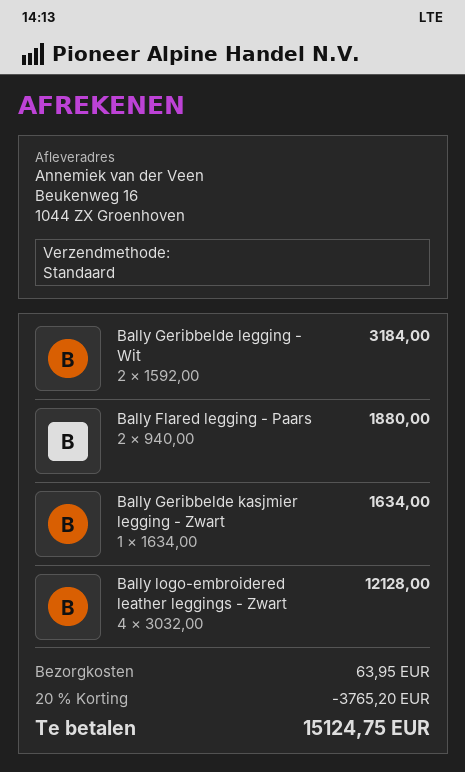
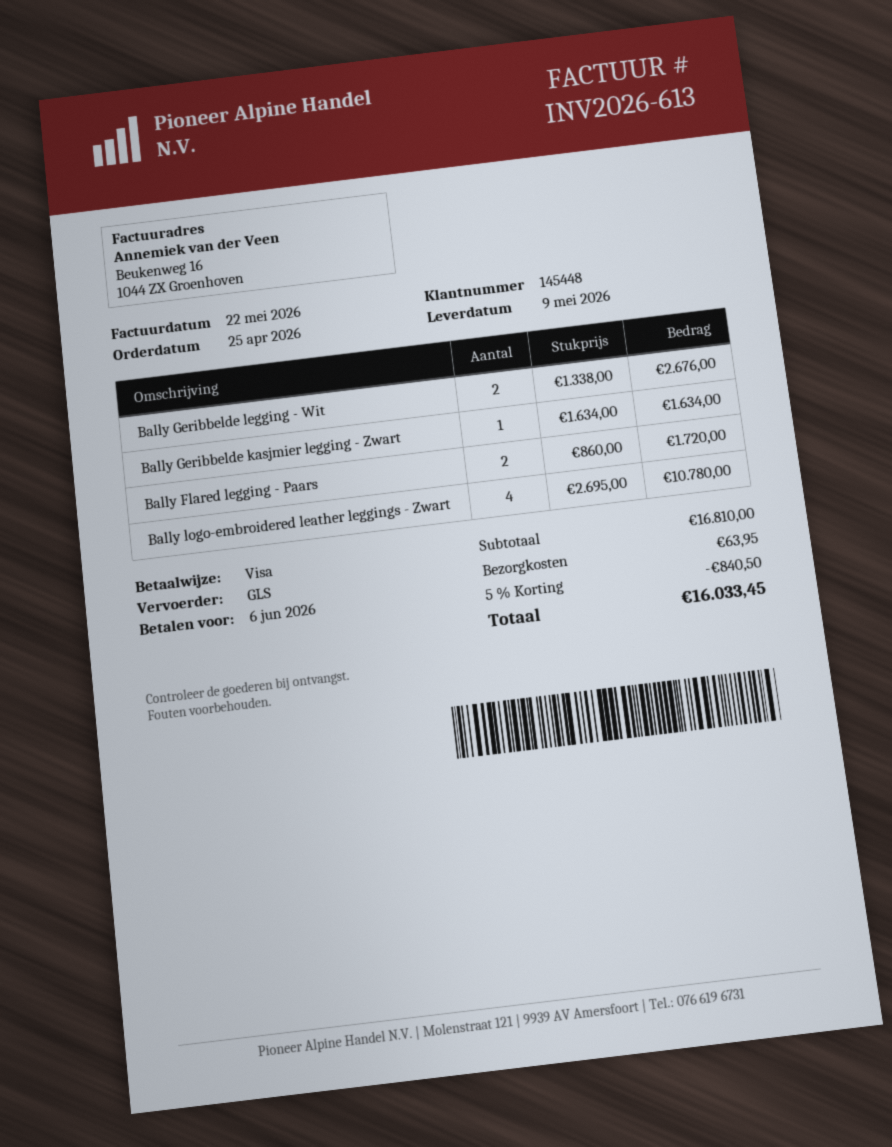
shipping method: standard -> GLS
Bally Geribbelde legging - Wit: 2 x 1592.00 = 3184.00 -> 2 x 1338.00 = 2676.00
Bally Flared legging - Paars: 2 x 940.00 = 1880.00 -> 2 x 860.00 = 1720.00
Bally logo-embroidered leather leggings - Zwart: 4 x 3032.00 = 12128.00 -> 4 x 2695.00 = 10780.00
discount: 20% = 3765.20 -> 5% = 840.50
total: 15124.75 -> 16033.45

